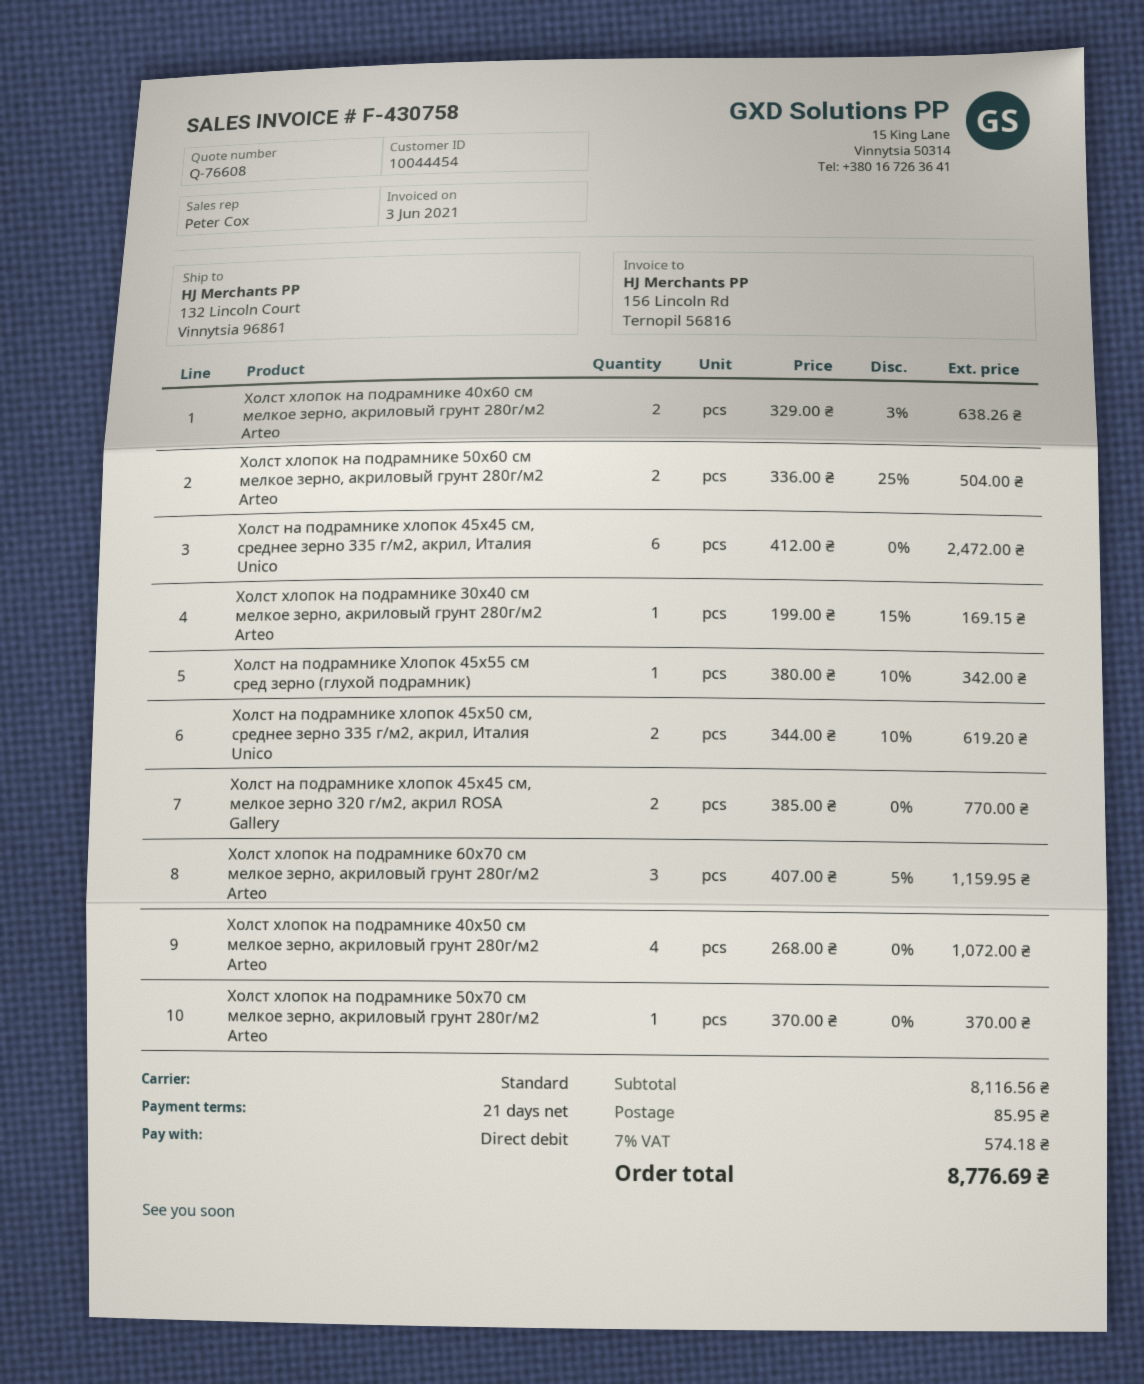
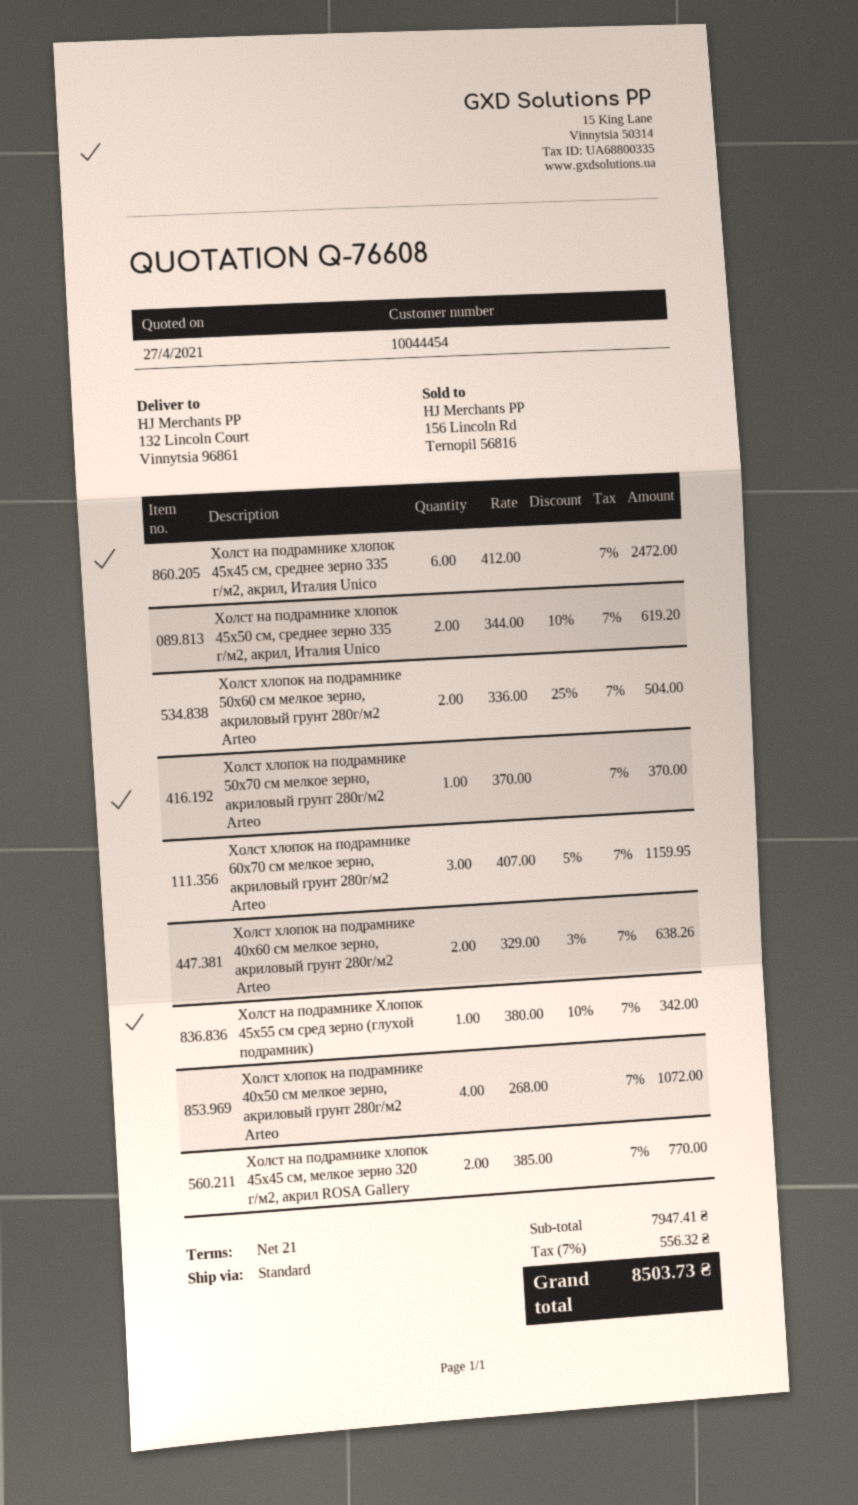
Холст хлопок на подрамнике 30x40 см мелкое зерно, акриловый грунт 280г/м2 Arteo: 1 x 199.00 - 15% = 169.15 -> none
subtotal: 8116.56 -> 7947.41
shipping: 85.95 -> none
tax: 7% = 574.18 -> 7% = 556.32
total: 8776.69 -> 8503.73

